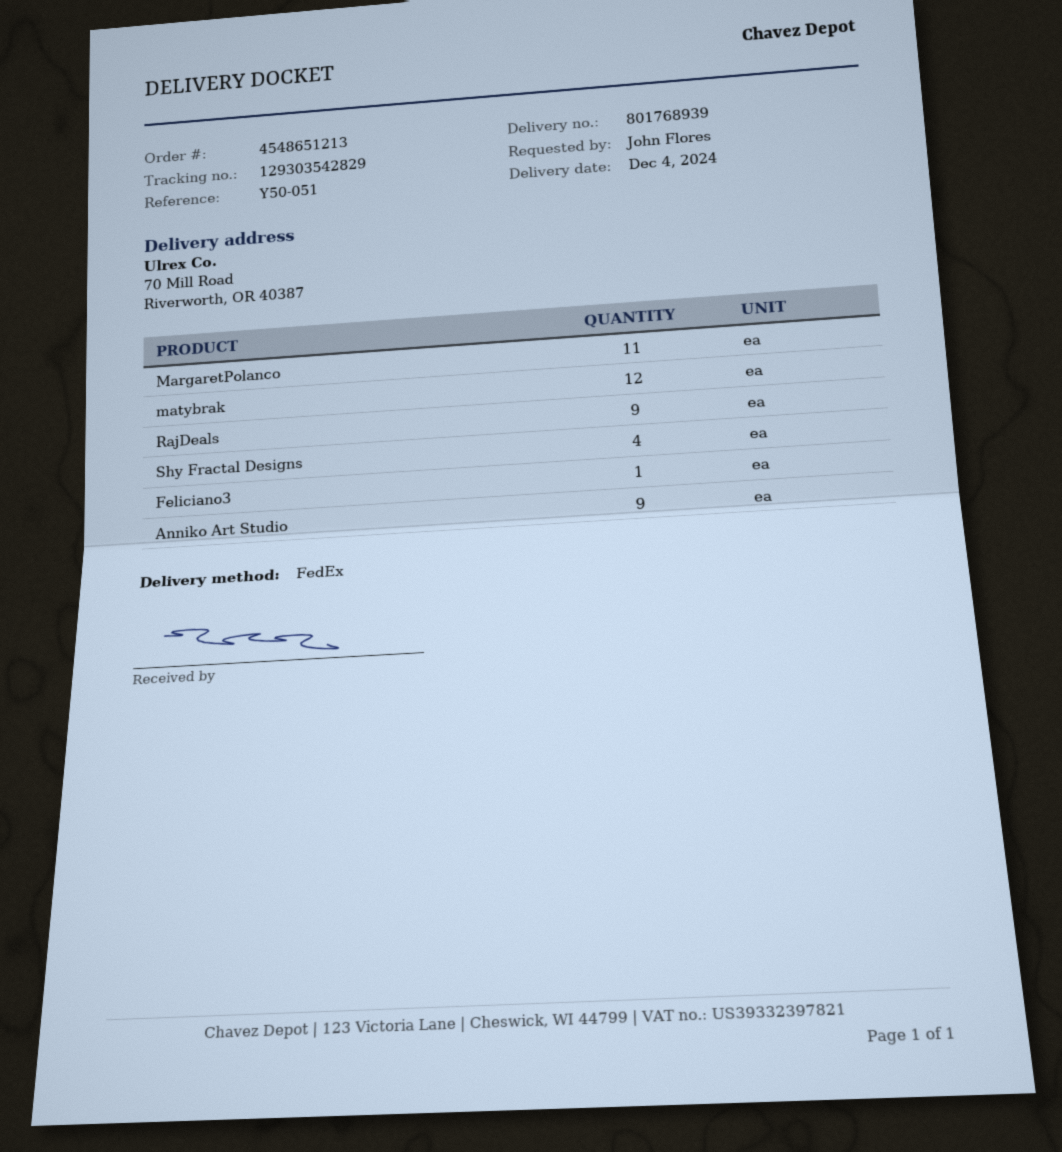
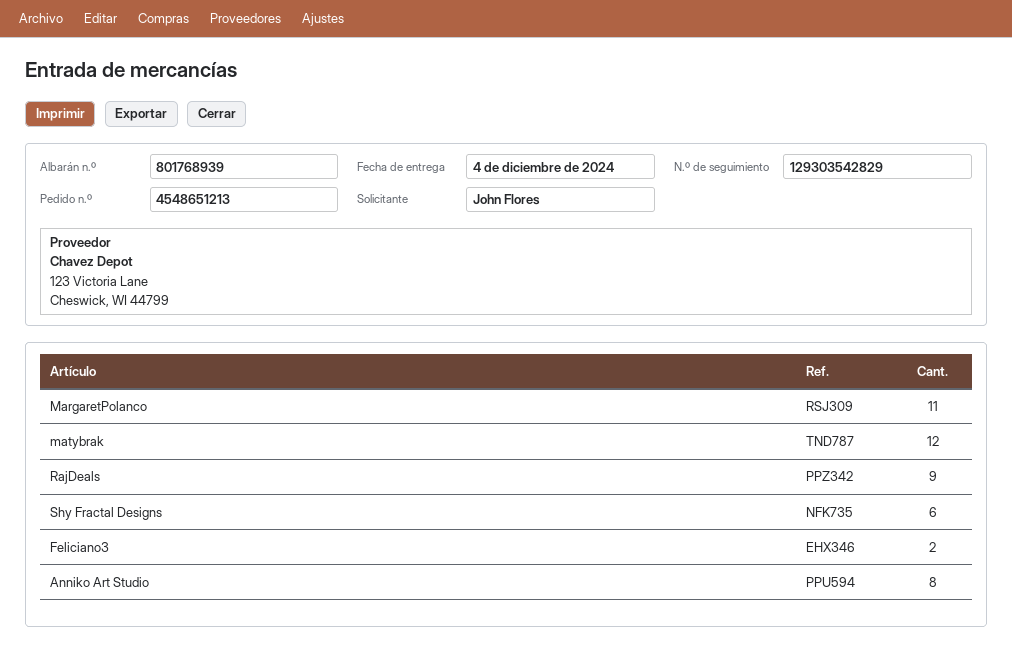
Shy Fractal Designs: 4 -> 6
Feliciano3: 1 -> 2
Anniko Art Studio: 9 -> 8

